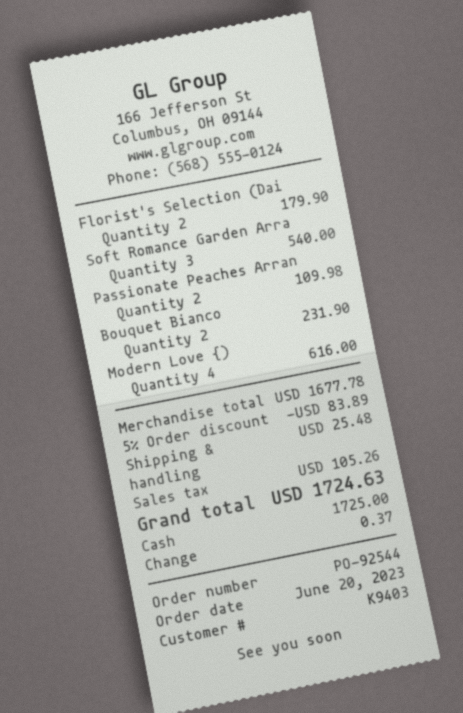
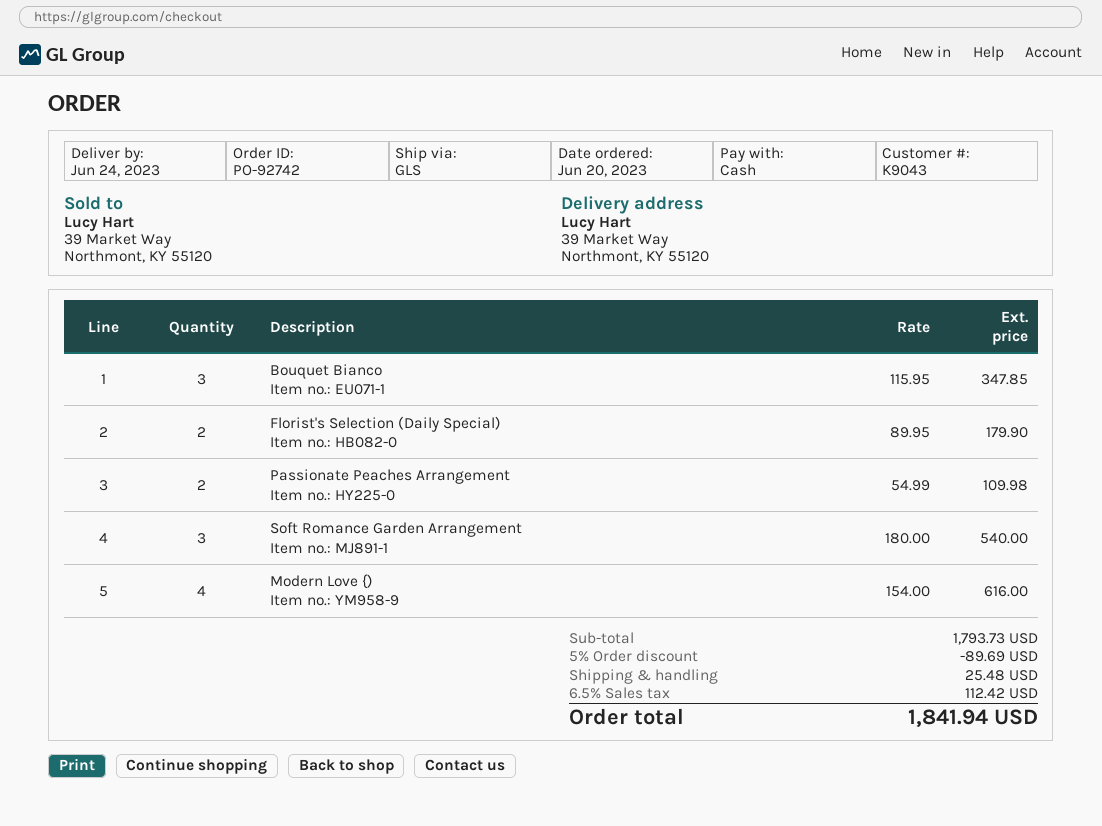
order number: PO-92544 -> PO-92742
customer number: K9403 -> K9043
Bouquet Bianco: 2 for 231.90 -> 3 for 347.85
subtotal: 1677.78 -> 1793.73
discount: 5% = 83.89 -> 5% = 89.69
tax: 105.26 -> 112.42
total: 1724.63 -> 1841.94

